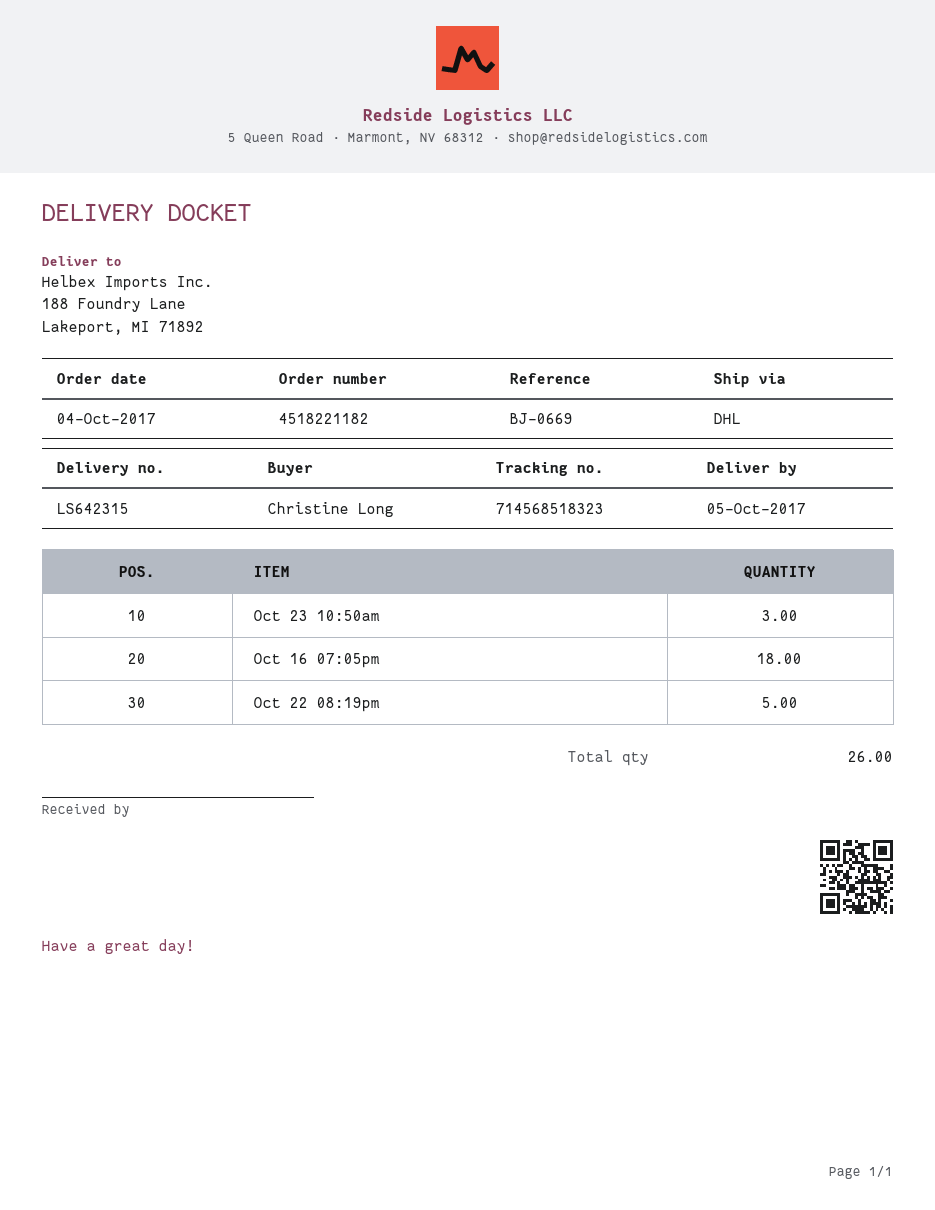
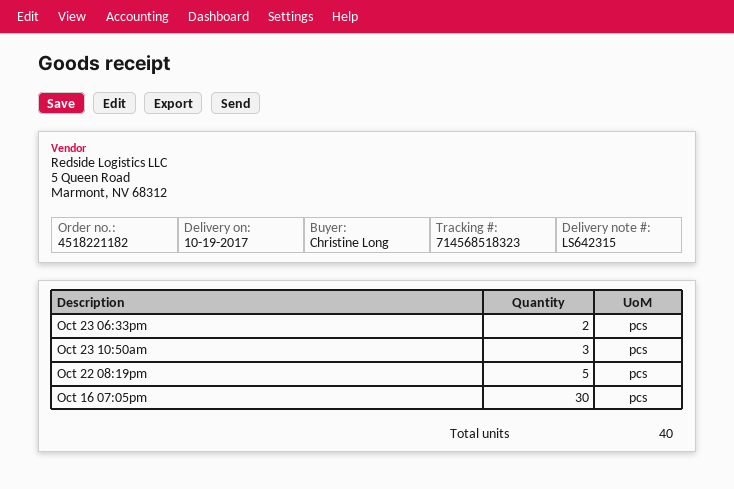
delivery date: 2017-10-05 -> 2017-10-19
Oct 16 07:05pm: 18 -> 30
Oct 23 06:33pm: none -> 2
total quantity: 26 -> 40

